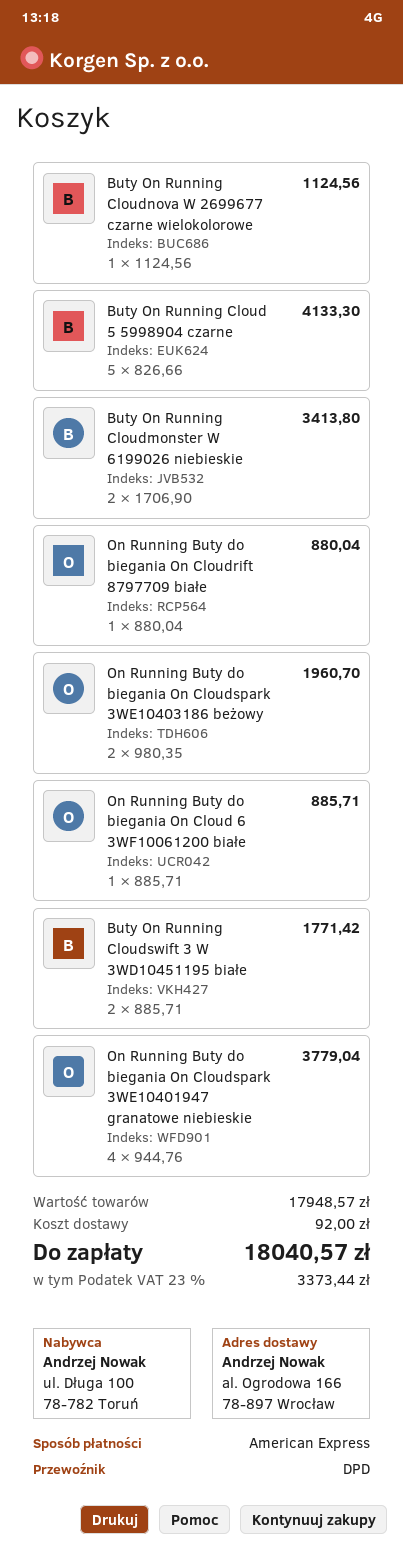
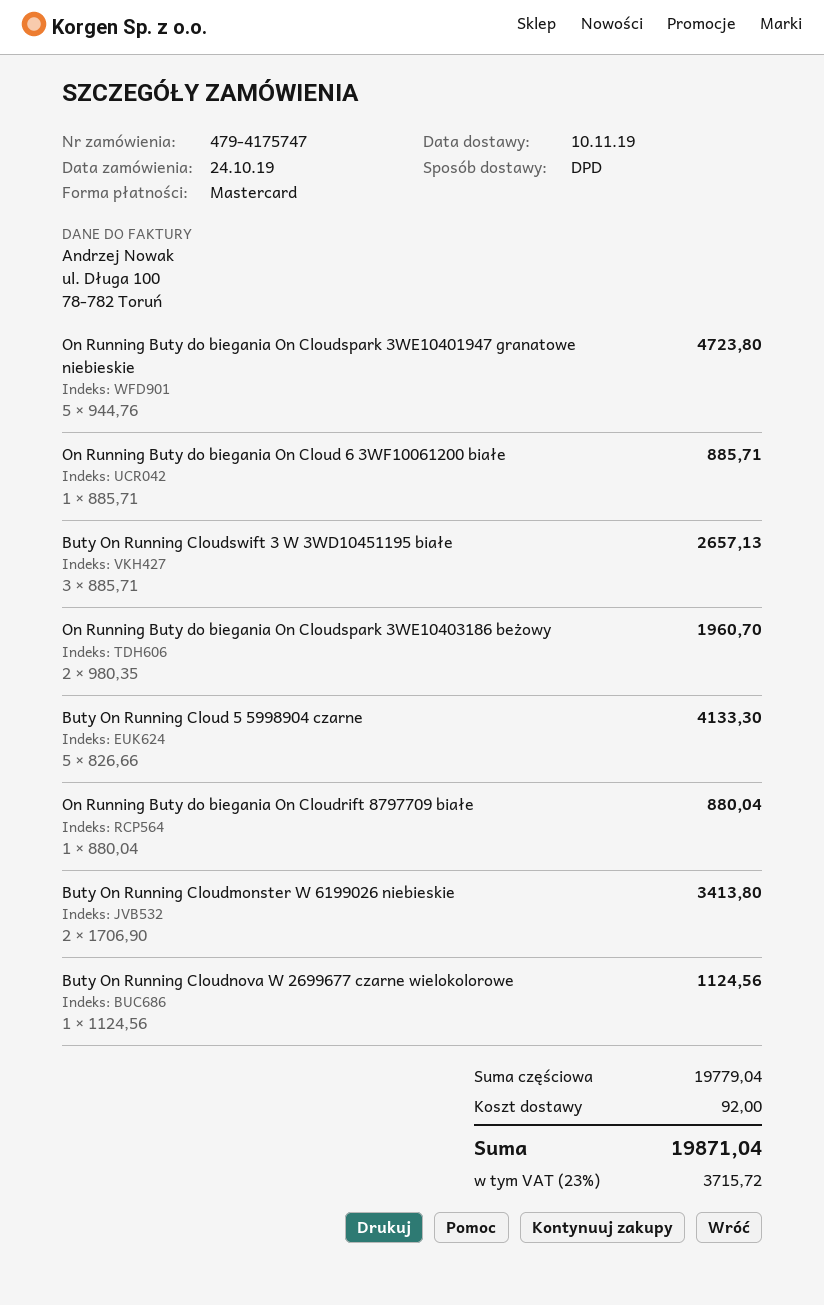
payment method: American Express -> Mastercard
Buty On Running Cloudswift 3 W 3WD10451195 białe: 2 x 885.71 = 1771.42 -> 3 x 885.71 = 2657.13
On Running Buty do biegania On Cloudspark 3WE10401947 granatowe niebieskie: 4 x 944.76 = 3779.04 -> 5 x 944.76 = 4723.80
subtotal: 17948.57 -> 19779.04
tax: 23% = 3373.44 -> 23% = 3715.72
total: 18040.57 -> 19871.04

